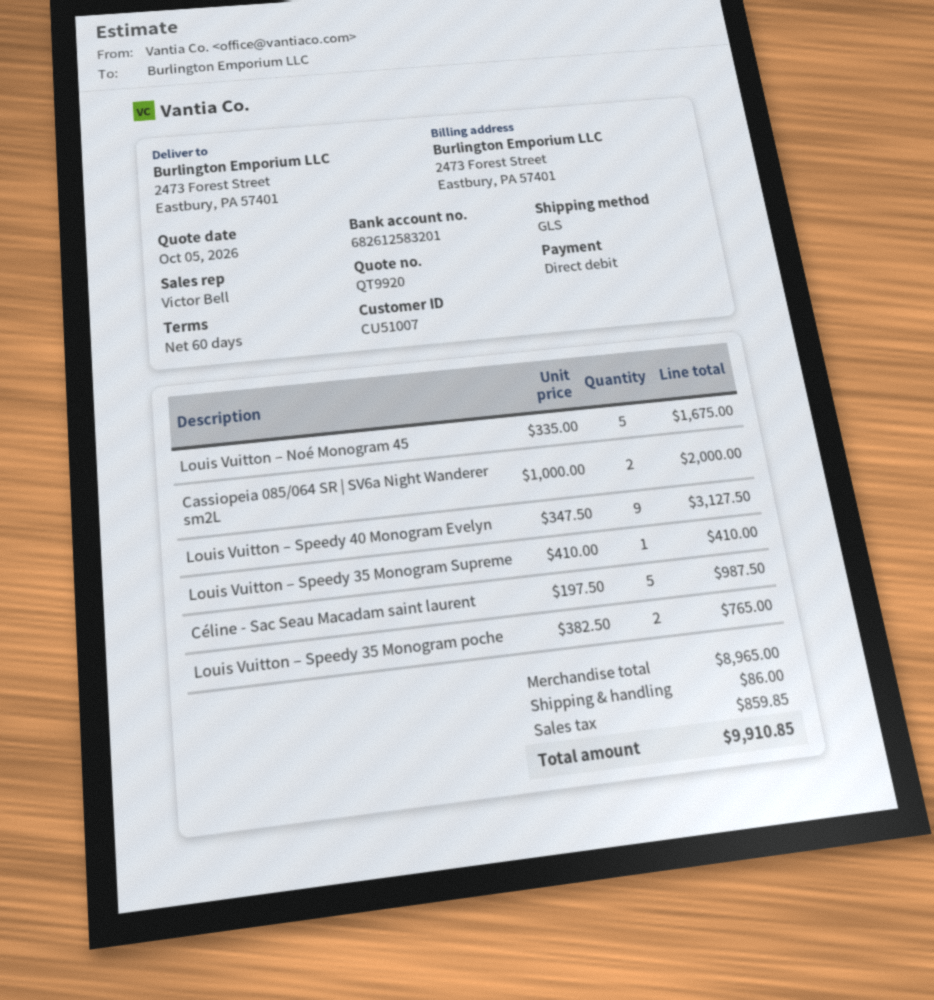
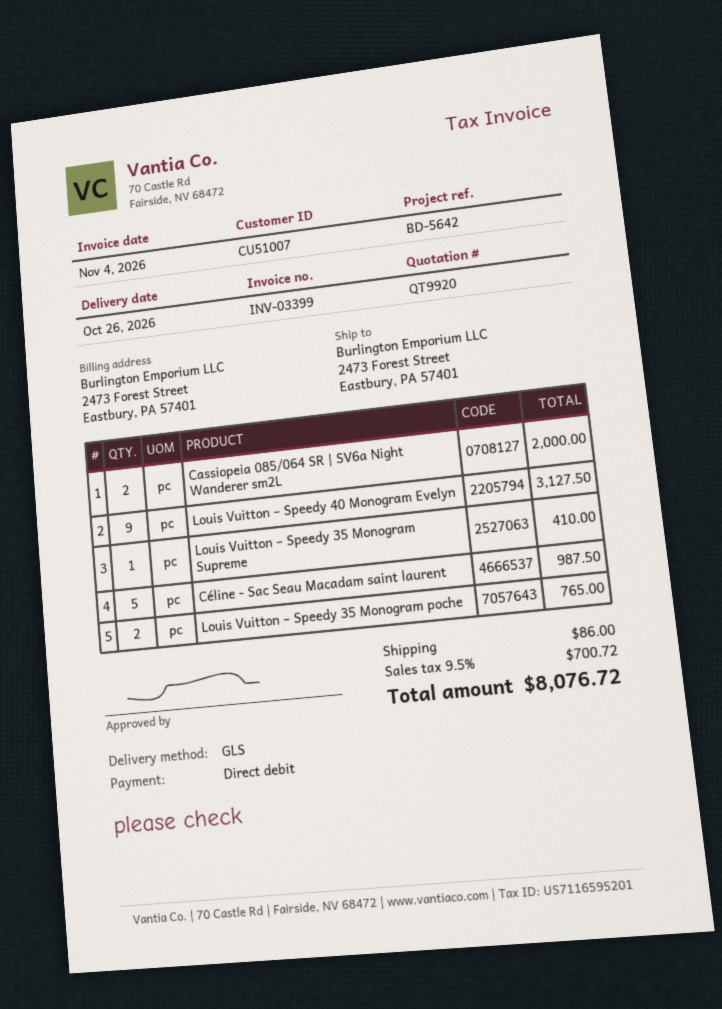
Louis Vuitton – Noé Monogram 45: 5 for 1675.00 -> none
tax: 859.85 -> 700.72
total: 9910.85 -> 8076.72

